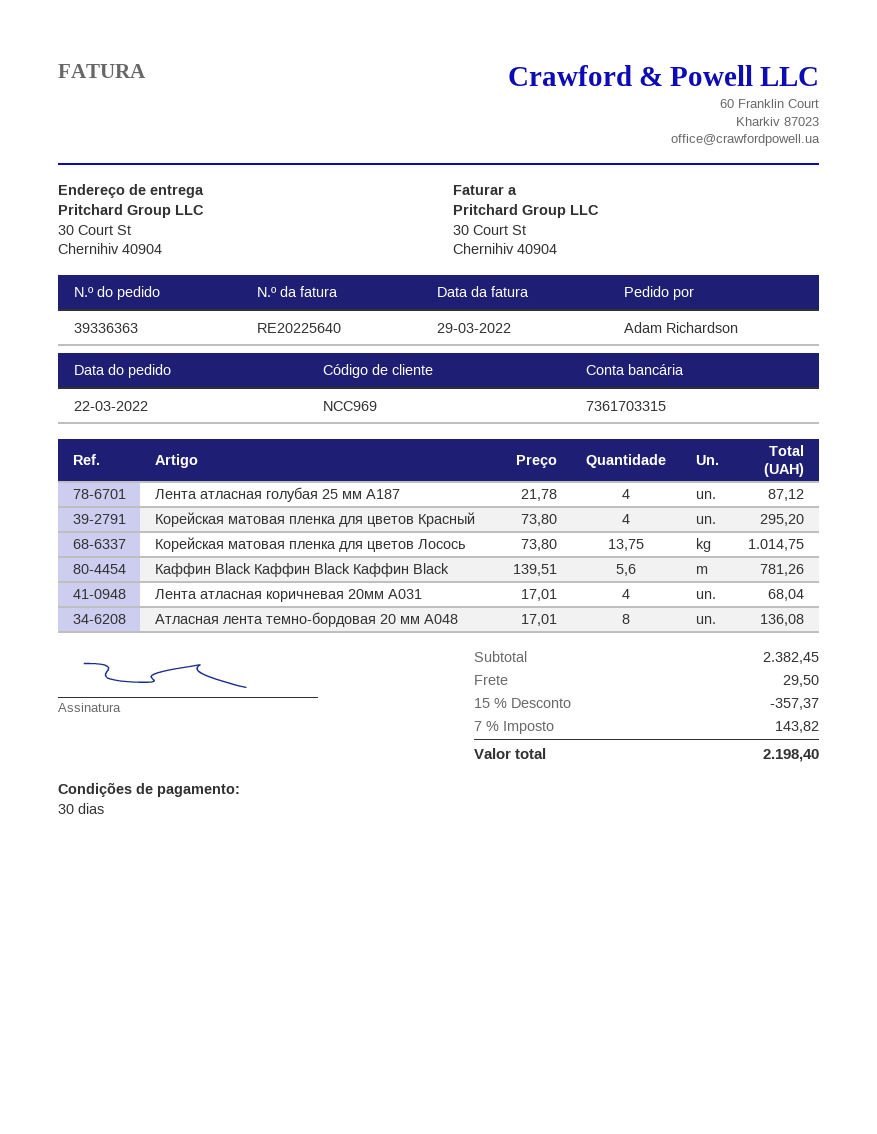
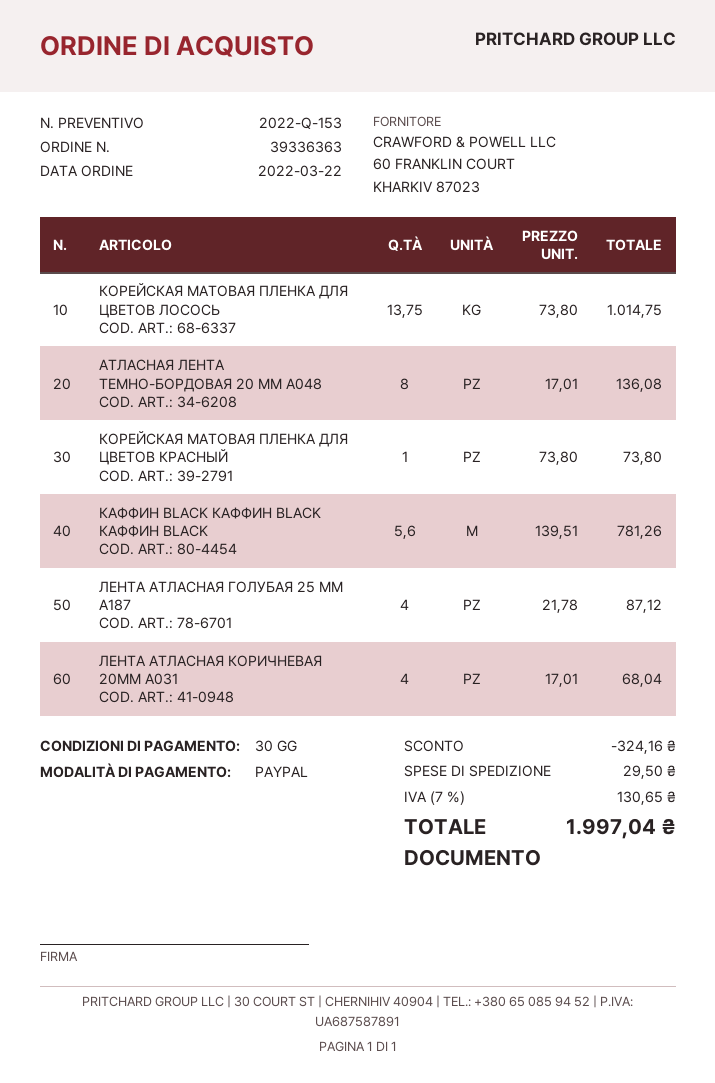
Корейская матовая пленка для цветов Красный: 4 x 73.80 = 295.20 -> 1 x 73.80 = 73.80
discount: 357.37 -> 324.16
tax: 7% = 143.82 -> 7% = 130.65
total: 2198.40 -> 1997.04

